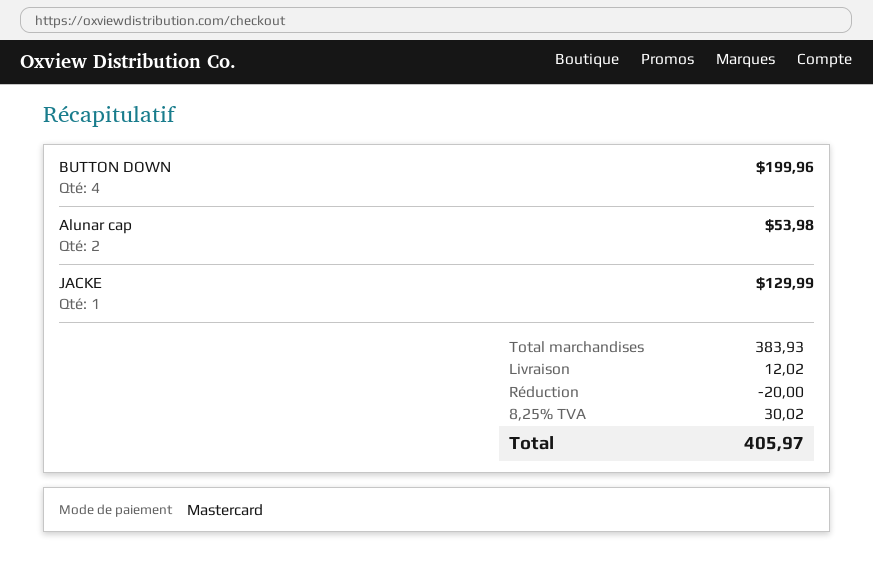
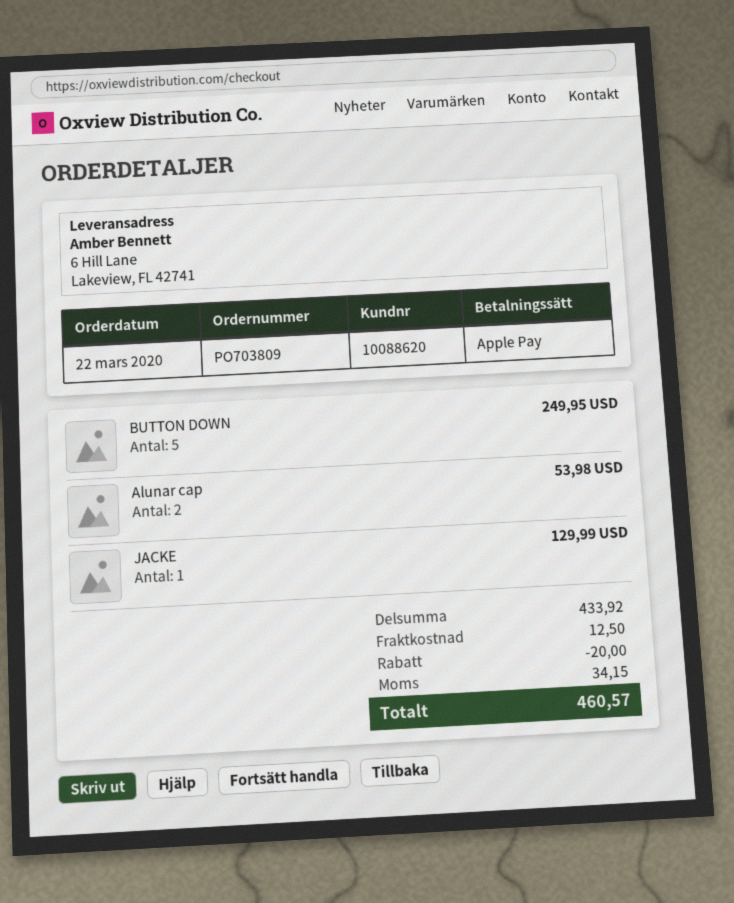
payment method: Mastercard -> Apple Pay
BUTTON DOWN: 4 for 199.96 -> 5 for 249.95
subtotal: 383.93 -> 433.92
shipping: 12.02 -> 12.50
tax: 30.02 -> 34.15
total: 405.97 -> 460.57

